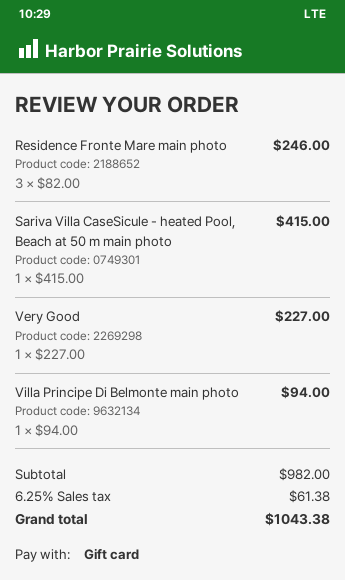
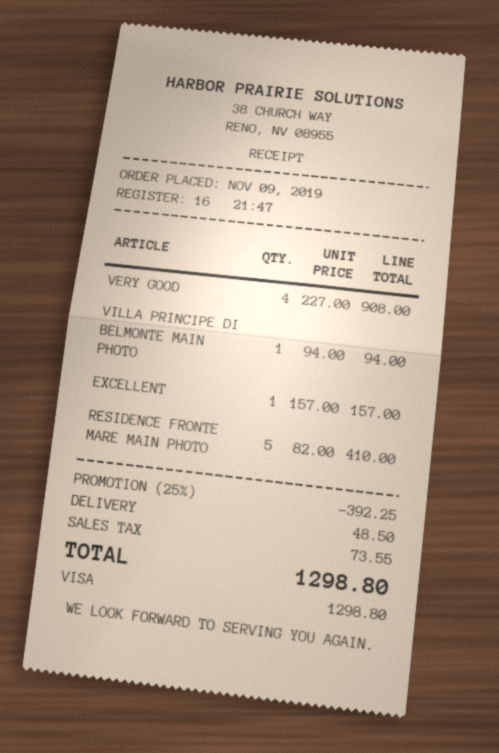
payment method: gift card -> Visa
Residence Fronte Mare main photo: 3 x 82.00 = 246.00 -> 5 x 82.00 = 410.00
Sariva Villa CaseSicule - heated Pool, Beach at 50 m main photo: 1 x 415.00 = 415.00 -> none
Very Good: 1 x 227.00 = 227.00 -> 4 x 227.00 = 908.00
EXCELLENT: none -> 1 x 157.00 = 157.00
discount: none -> 25% = 392.25
shipping: none -> 48.50
tax: 61.38 -> 73.55
total: 1043.38 -> 1298.80

